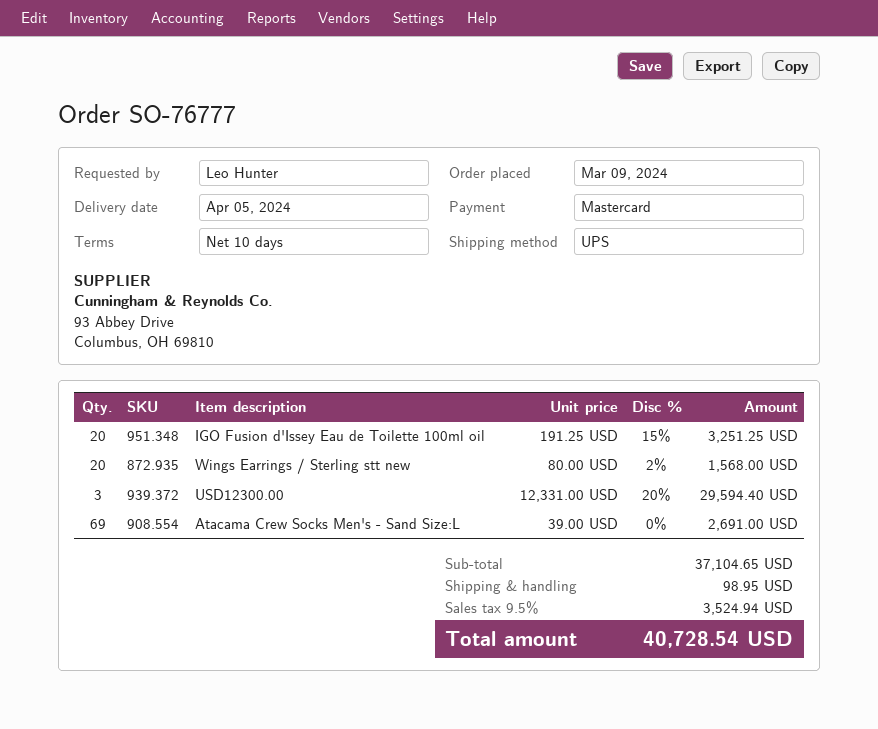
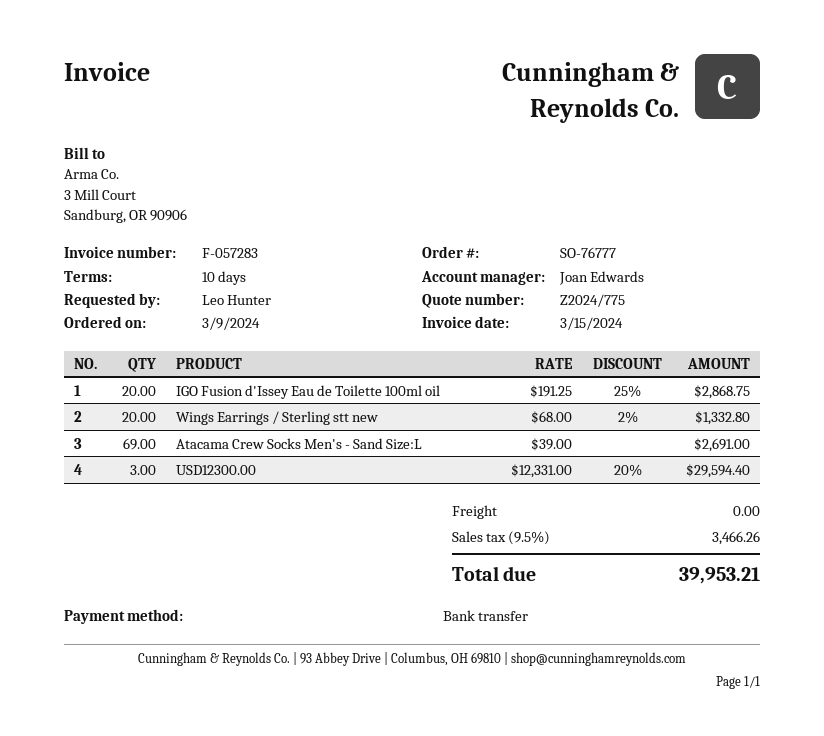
payment method: Mastercard -> bank transfer
IGO Fusion d'Issey Eau de Toilette 100ml oil: 20 x 191.25 - 15% = 3251.25 -> 20 x 191.25 - 25% = 2868.75
Wings Earrings / Sterling stt new: 20 x 80.00 - 2% = 1568.00 -> 20 x 68.00 - 2% = 1332.80
shipping: 98.95 -> 0.00
tax: 9.5% = 3524.94 -> 9.5% = 3466.26
total: 40728.54 -> 39953.21

